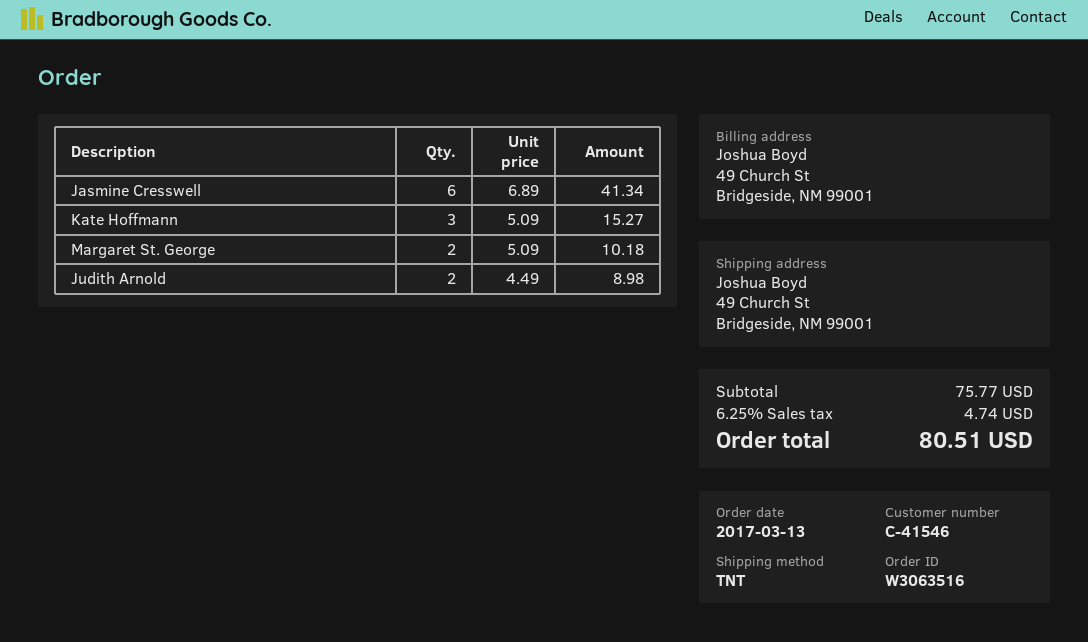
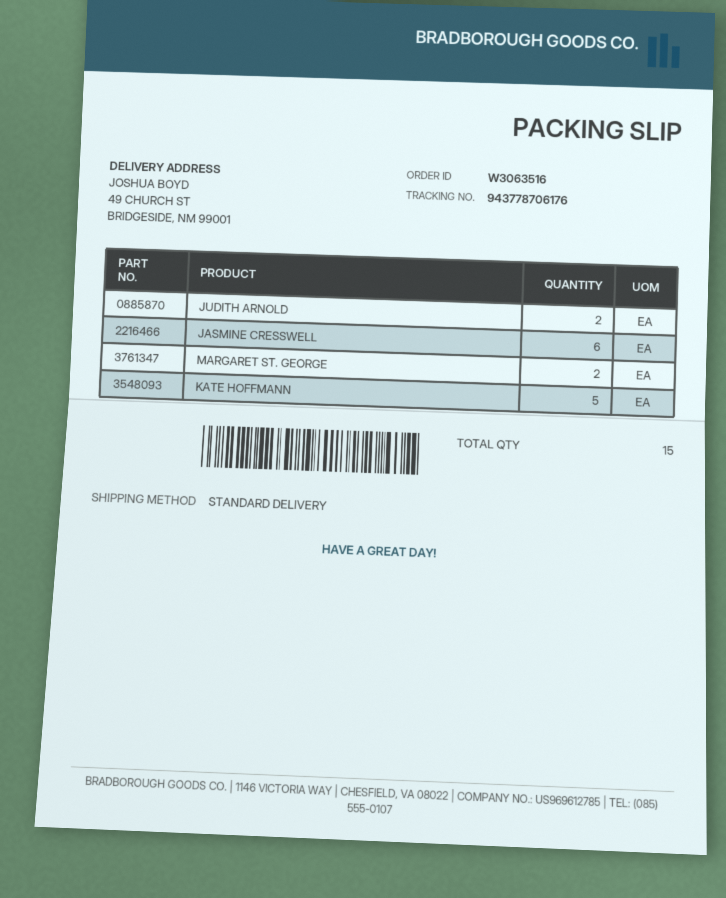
shipping method: TNT -> standard
Kate Hoffmann: 3 -> 5

